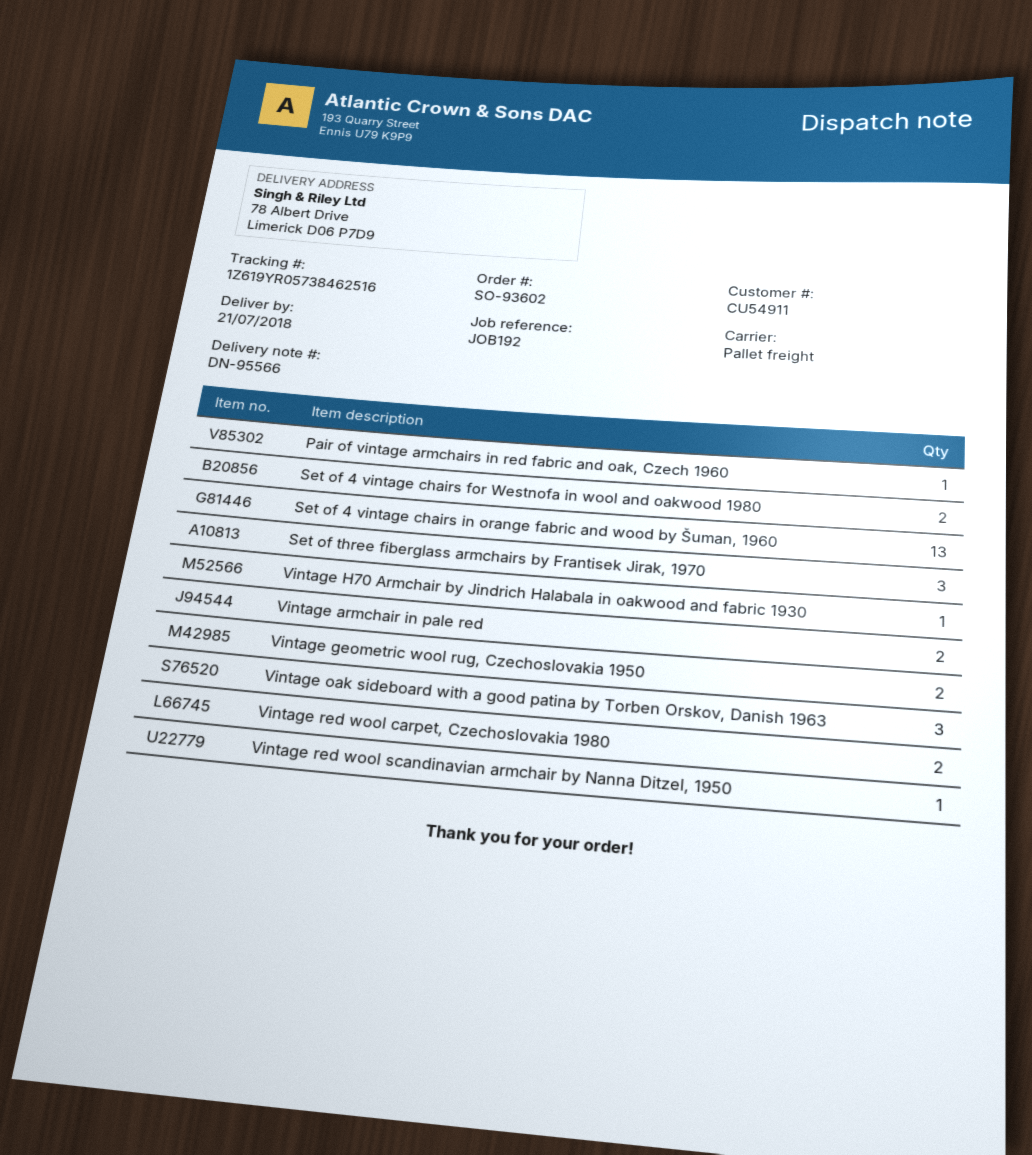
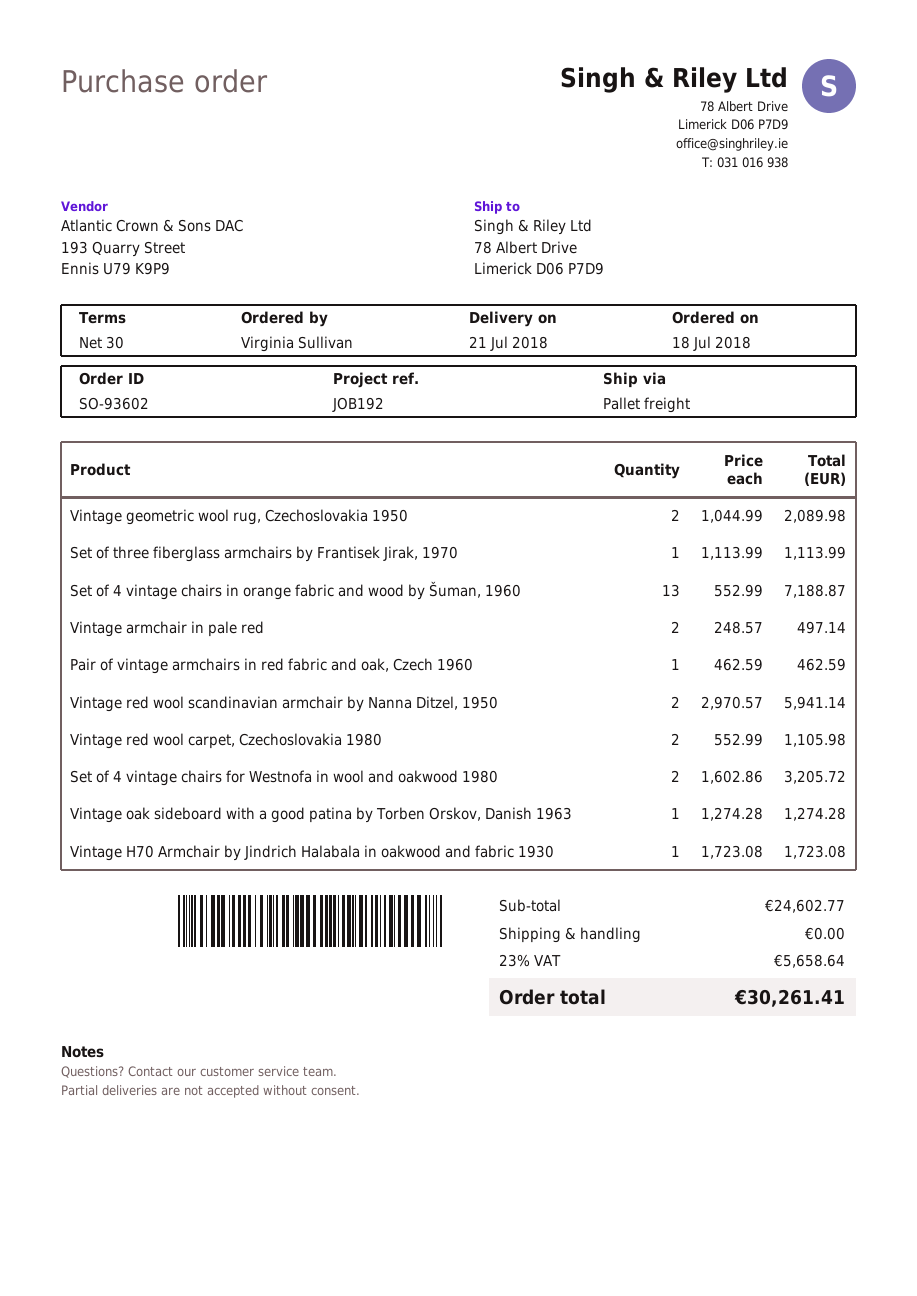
Set of three fiberglass armchairs by Frantisek Jirak, 1970: 3 -> 1
Vintage oak sideboard with a good patina by Torben Orskov, Danish 1963: 3 -> 1
Vintage red wool scandinavian armchair by Nanna Ditzel, 1950: 1 -> 2

